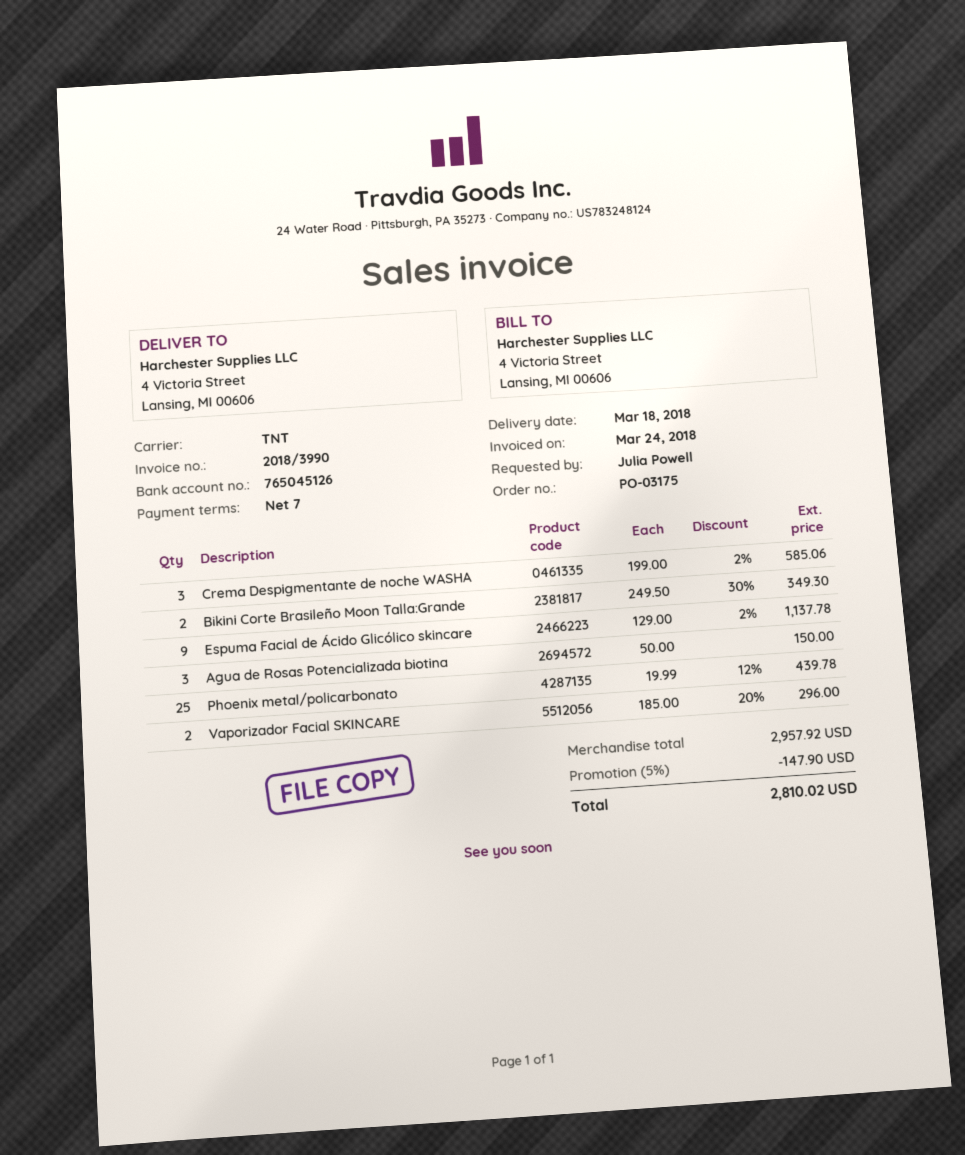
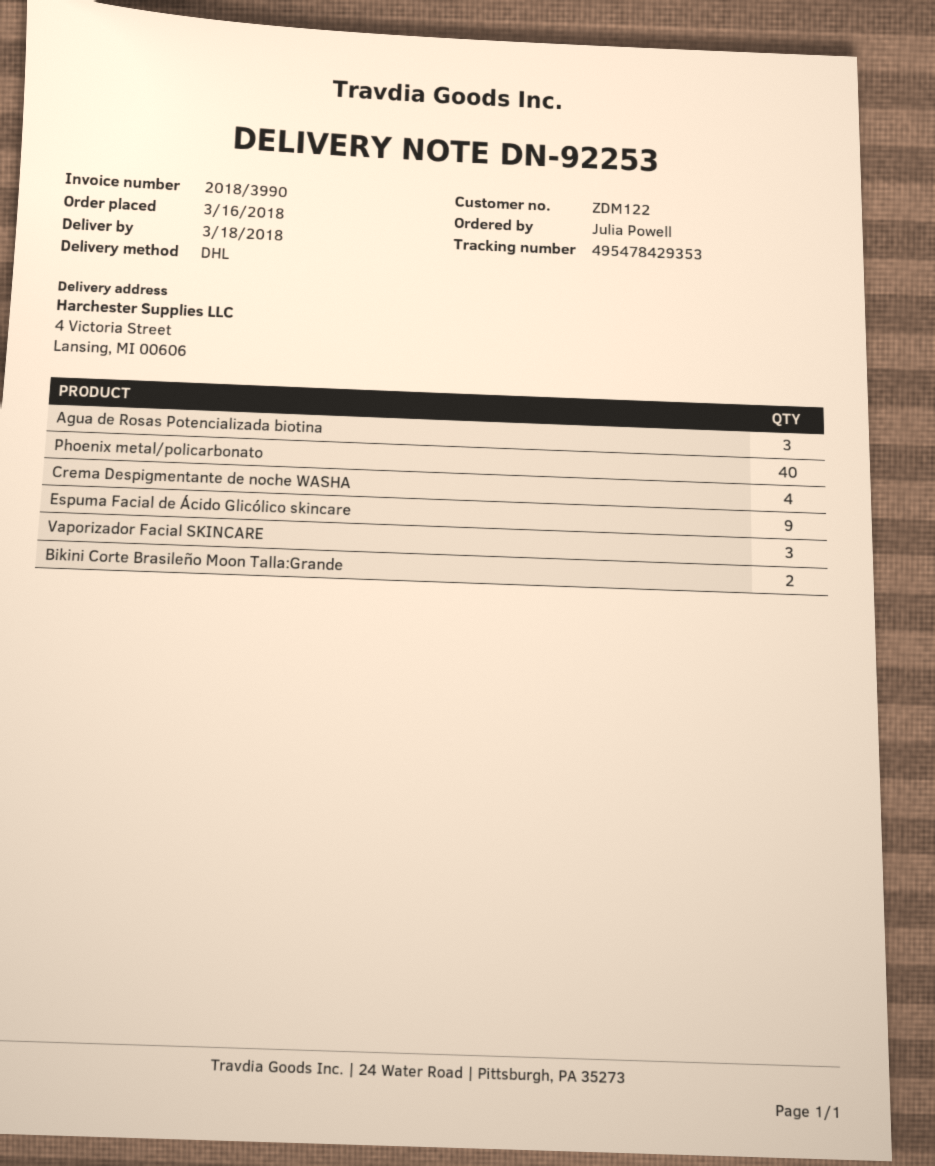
shipping method: TNT -> DHL
Crema Despigmentante de noche WASHA: 3 -> 4
Phoenix metal/policarbonato: 25 -> 40
Vaporizador Facial SKINCARE: 2 -> 3

